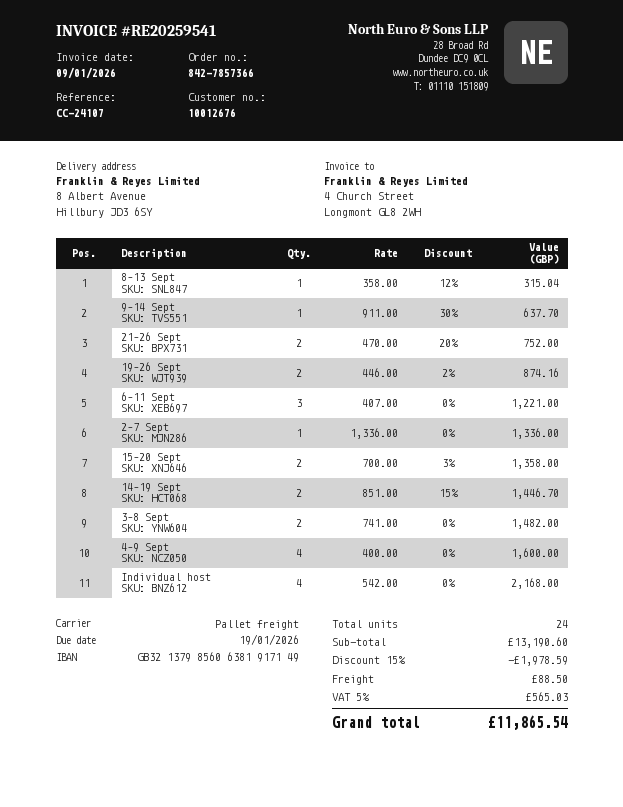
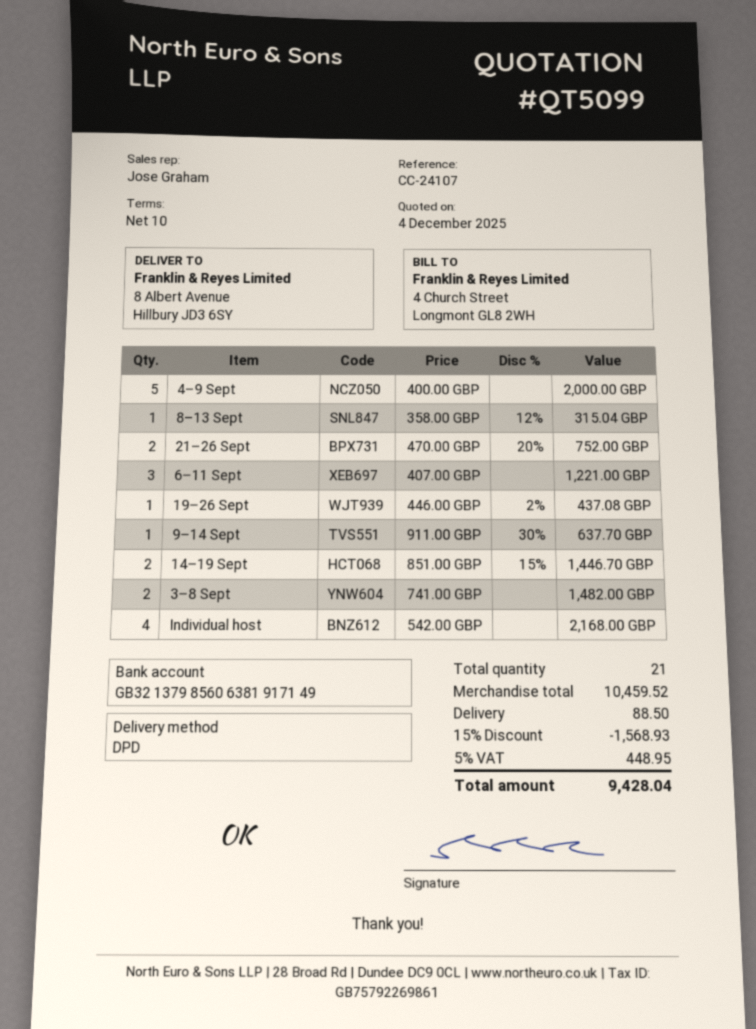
shipping method: pallet freight -> DPD
19–26 Sept: 2 x 446.00 - 2% = 874.16 -> 1 x 446.00 - 2% = 437.08
2–7 Sept: 1 x 1336.00 = 1336.00 -> none
15–20 Sept: 2 x 700.00 - 3% = 1358.00 -> none
4–9 Sept: 4 x 400.00 = 1600.00 -> 5 x 400.00 = 2000.00
total quantity: 24 -> 21
subtotal: 13190.60 -> 10459.52
discount: 15% = 1978.59 -> 15% = 1568.93
tax: 5% = 565.03 -> 5% = 448.95
total: 11865.54 -> 9428.04

